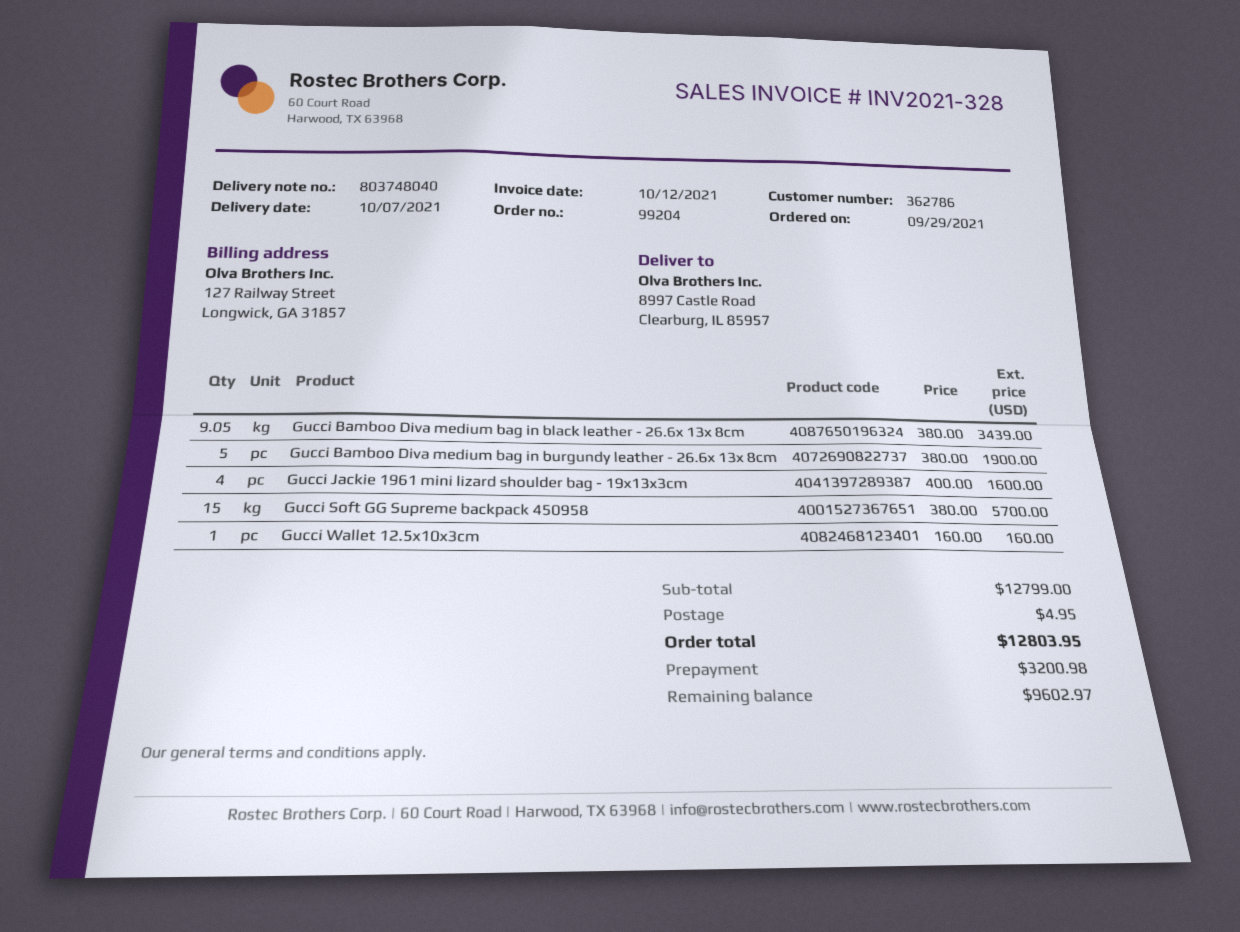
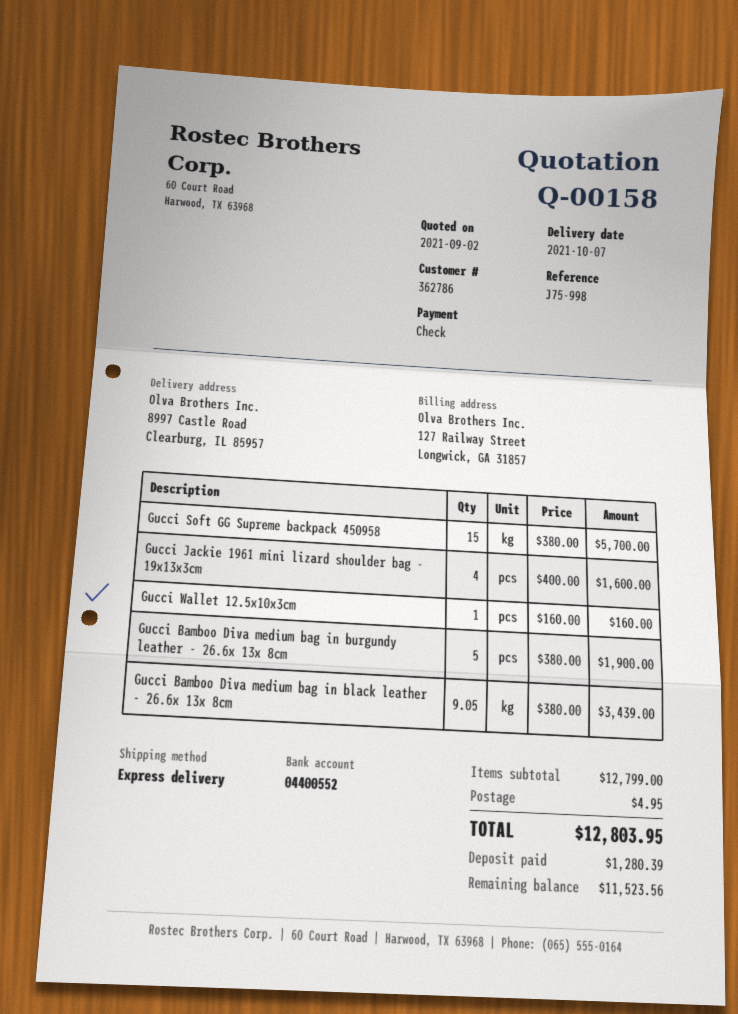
deposit: 3200.98 -> 1280.39
balance: 9602.97 -> 11523.56

